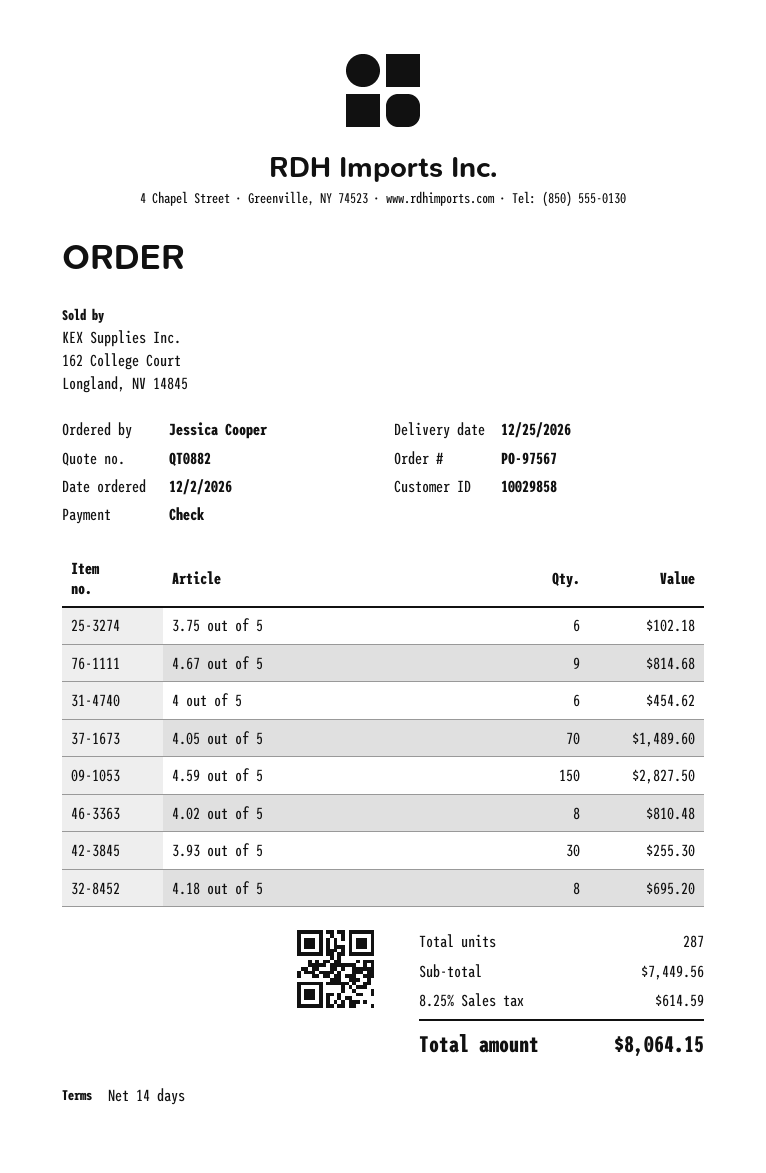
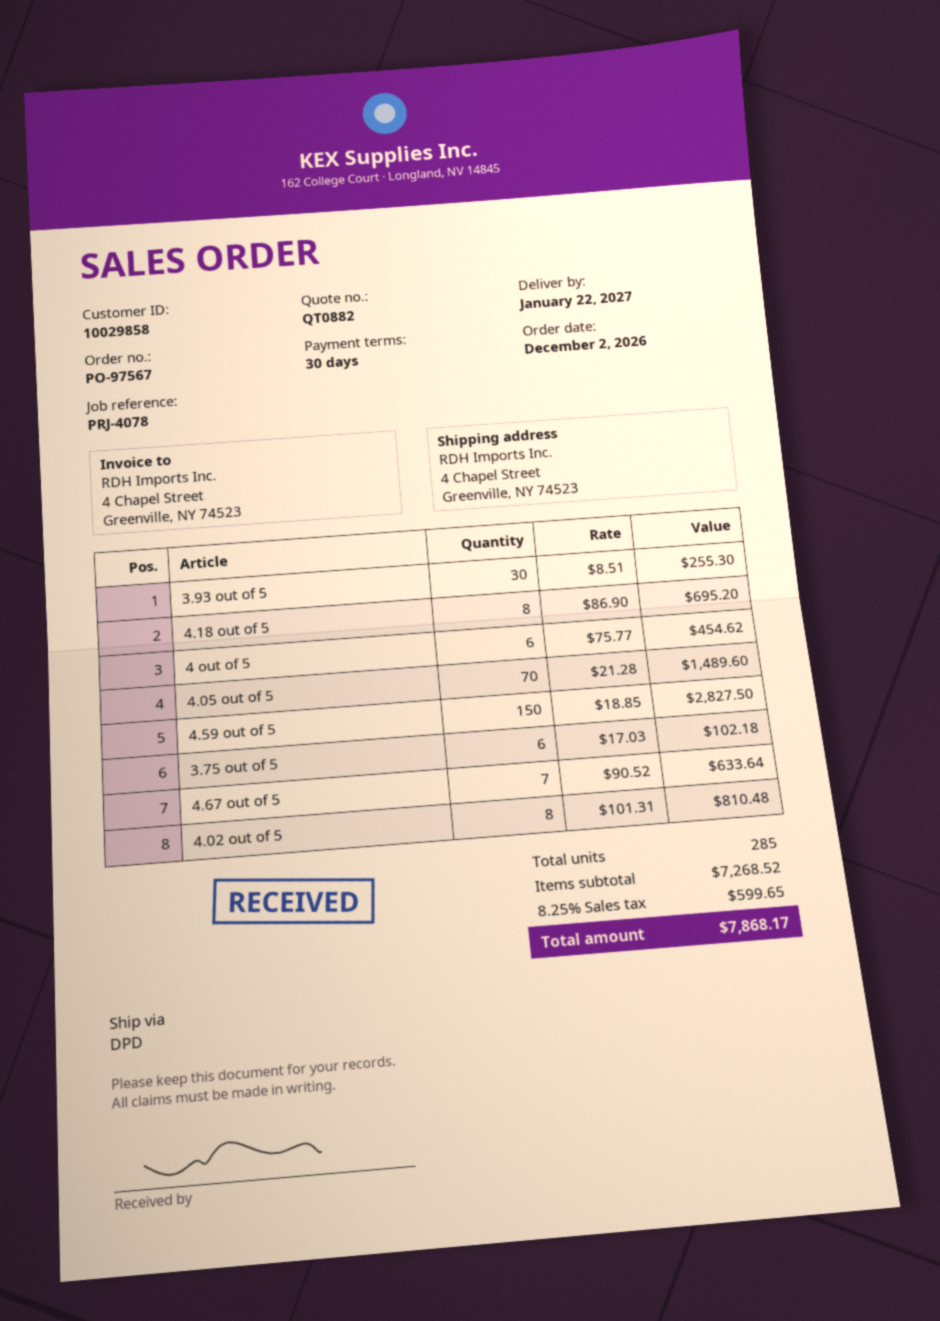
delivery date: 2026-12-25 -> 2027-01-22
payment terms: 14 days -> 30 days
4.67 out of 5: 9 for 814.68 -> 7 for 633.64
total quantity: 287 -> 285
subtotal: 7449.56 -> 7268.52
tax: 8.25% = 614.59 -> 8.25% = 599.65
total: 8064.15 -> 7868.17

